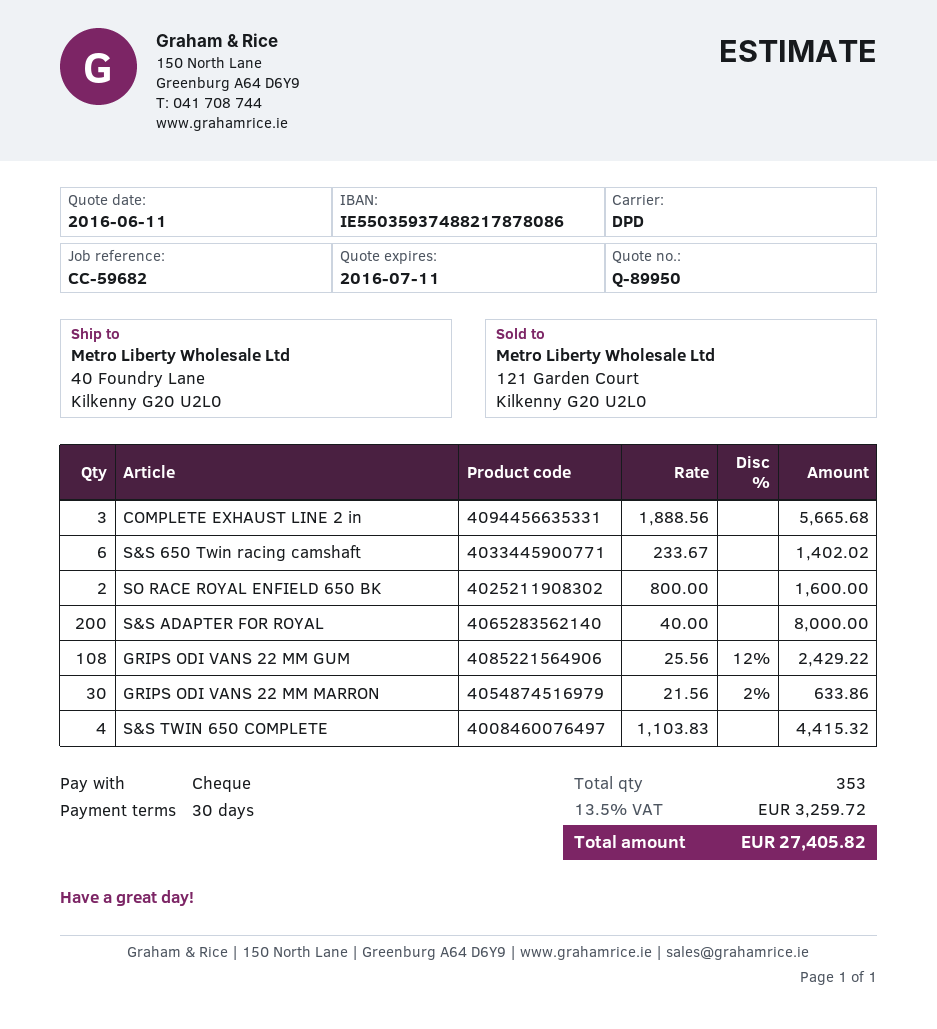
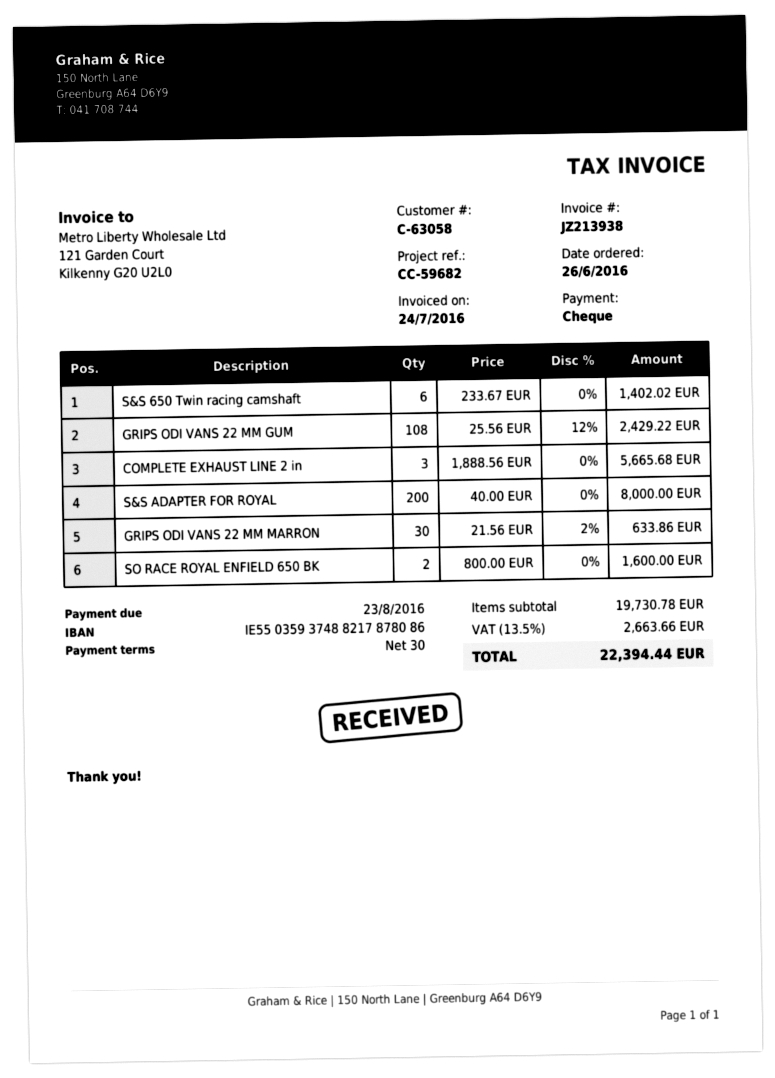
S&S TWIN 650 COMPLETE: 4 x 1103.83 = 4415.32 -> none
tax: 13.5% = 3259.72 -> 13.5% = 2663.66
total: 27405.82 -> 22394.44

